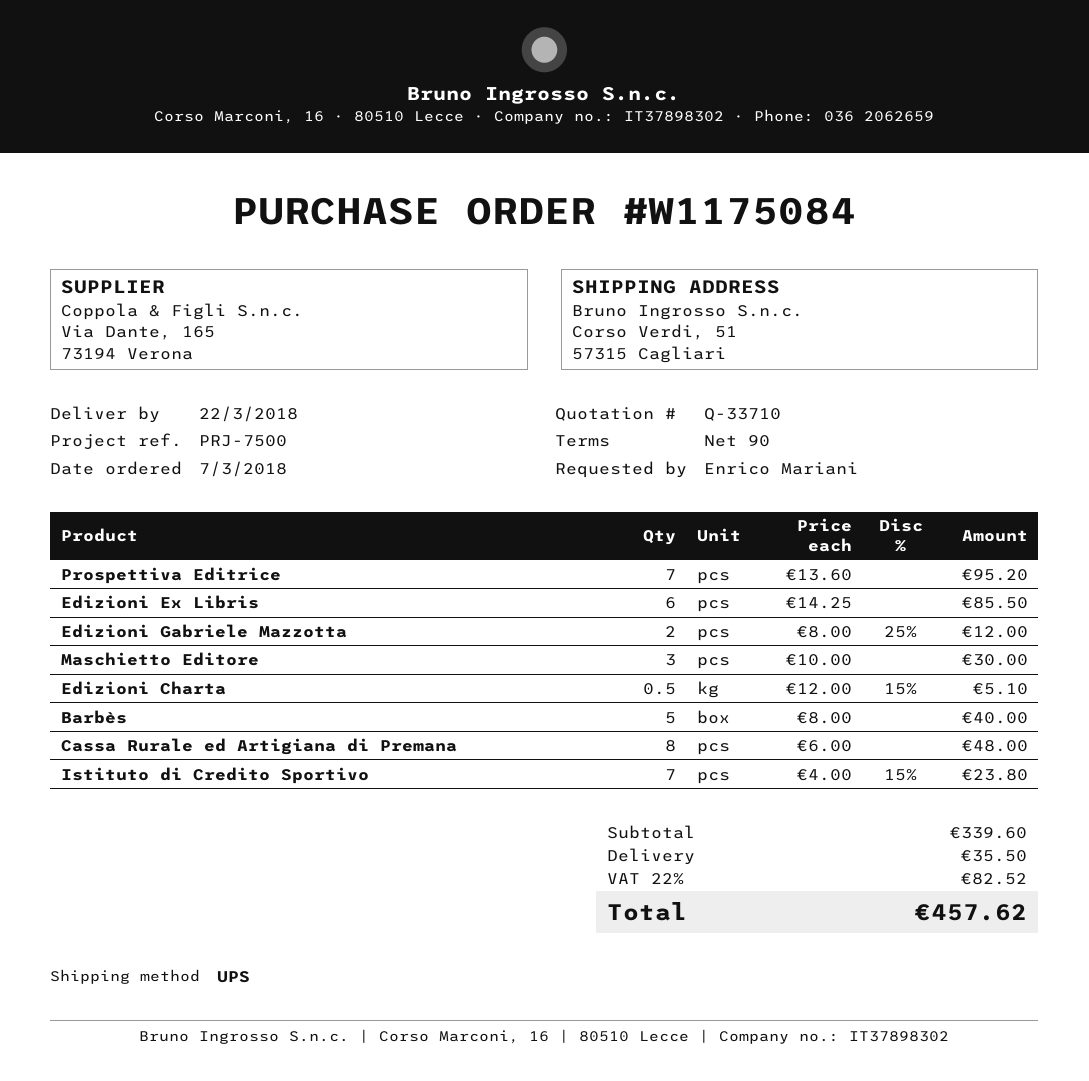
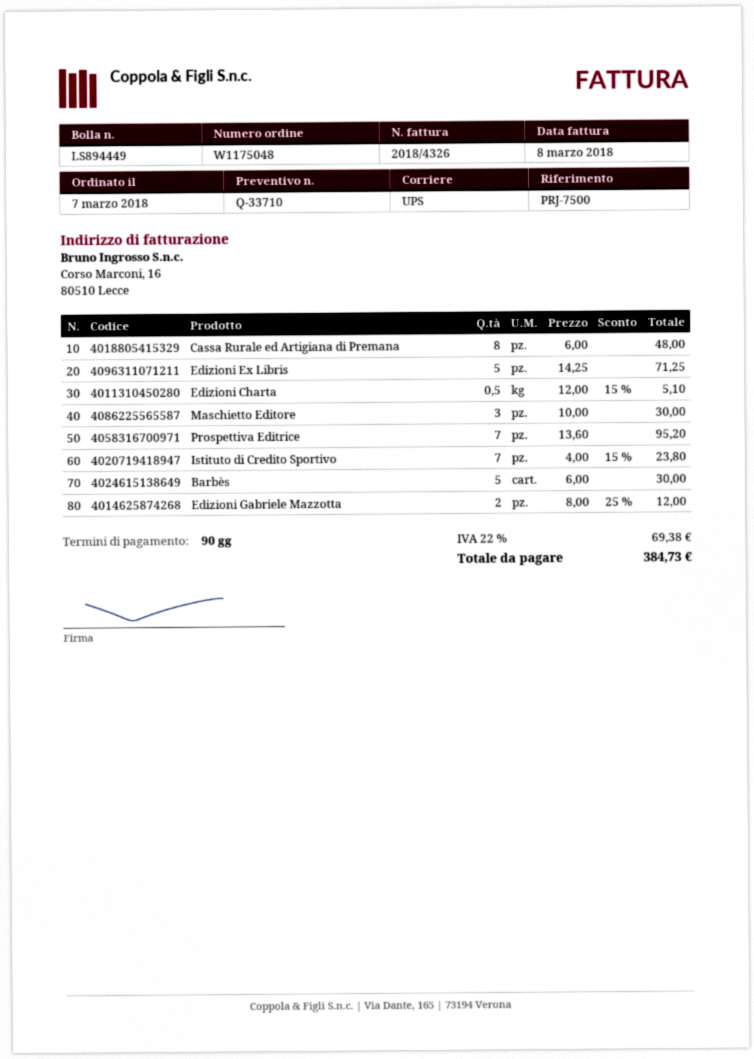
order number: W1175084 -> W1175048
Edizioni Ex Libris: 6 x 14.25 = 85.50 -> 5 x 14.25 = 71.25
Barbès: 5 x 8.00 = 40.00 -> 5 x 6.00 = 30.00
shipping: 35.50 -> none
tax: 22% = 82.52 -> 22% = 69.38
total: 457.62 -> 384.73

